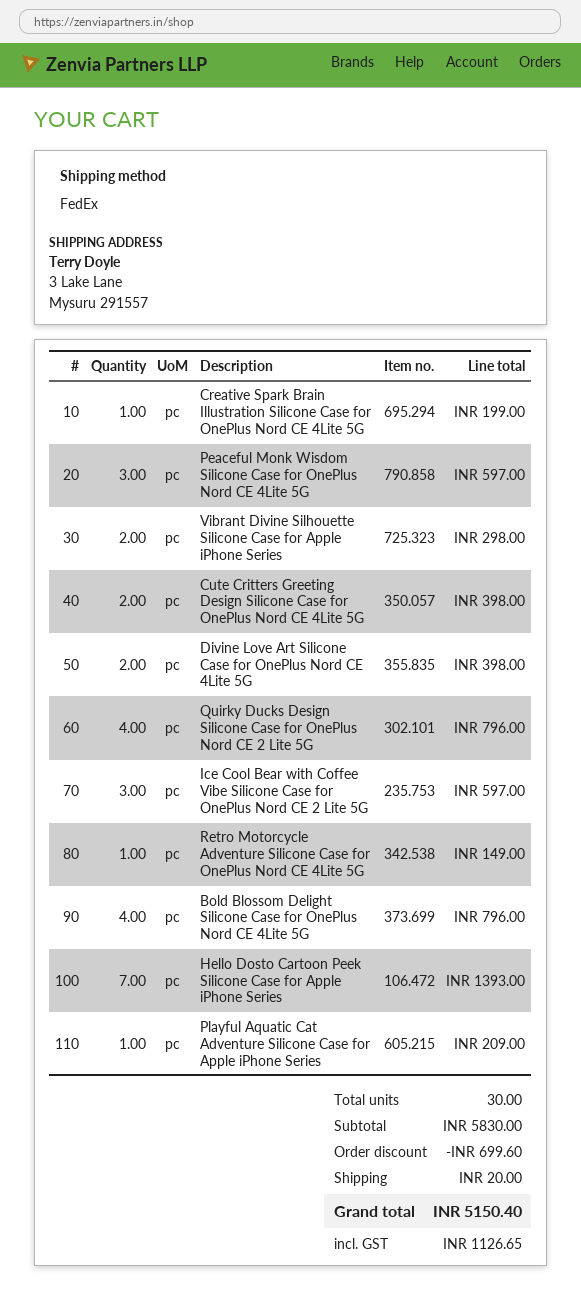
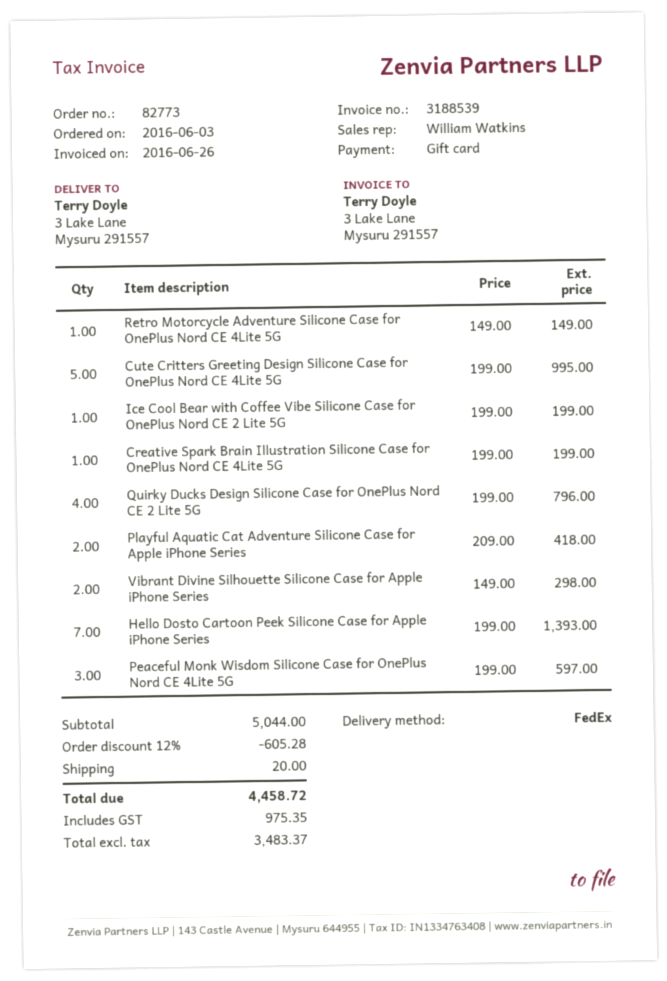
Cute Critters Greeting Design Silicone Case for OnePlus Nord CE 4Lite 5G: 2 for 398.00 -> 5 for 995.00
Divine Love Art Silicone Case for OnePlus Nord CE 4Lite 5G: 2 for 398.00 -> none
Ice Cool Bear with Coffee Vibe Silicone Case for OnePlus Nord CE 2 Lite 5G: 3 for 597.00 -> 1 for 199.00
Bold Blossom Delight Silicone Case for OnePlus Nord CE 4Lite 5G: 4 for 796.00 -> none
Playful Aquatic Cat Adventure Silicone Case for Apple iPhone Series: 1 for 209.00 -> 2 for 418.00
subtotal: 5830.00 -> 5044.00
discount: 699.60 -> 605.28
tax: 1126.65 -> 975.35
total: 5150.40 -> 4458.72

